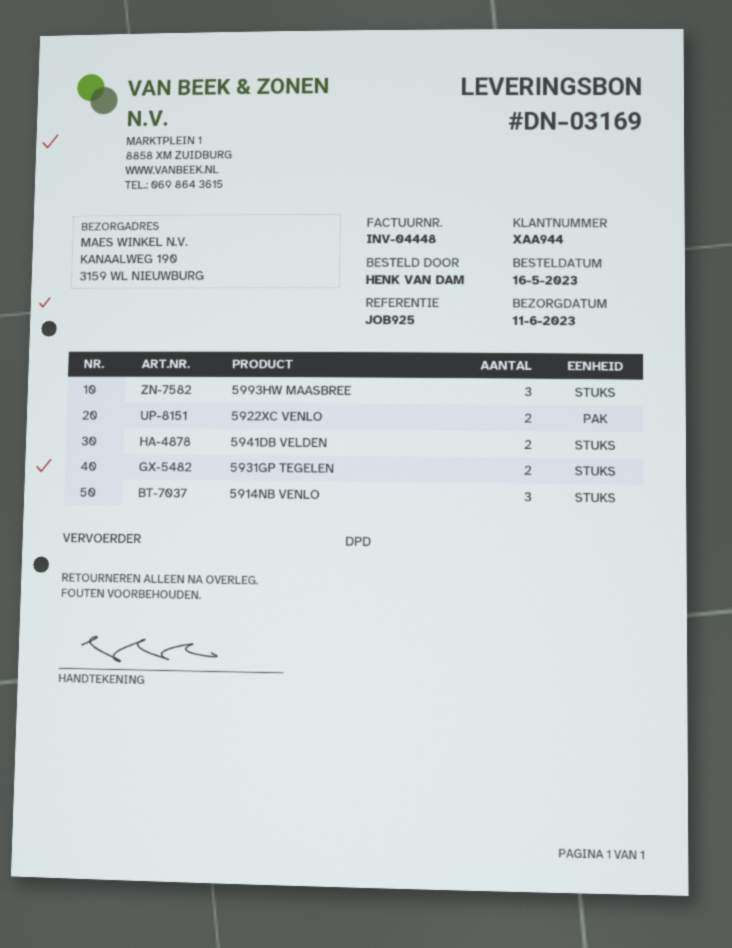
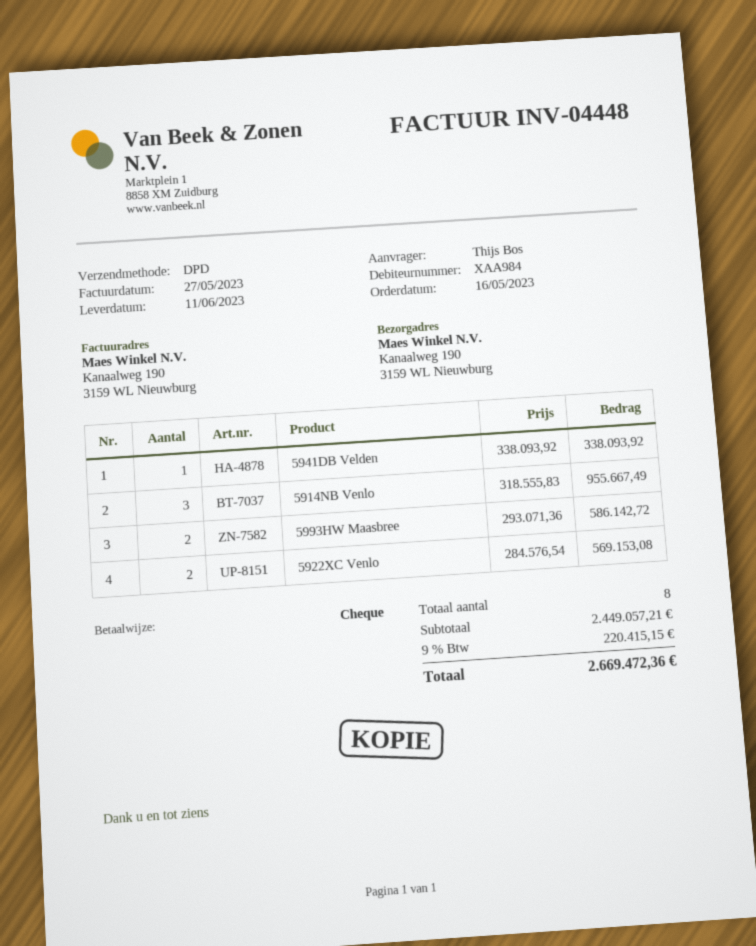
customer number: XAA944 -> XAA984
ordered by: HENK VAN DAM -> Thijs Bos
5993HW MAASBREE: 3 -> 2
5941DB VELDEN: 2 -> 1
5931GP TEGELEN: 2 -> none

